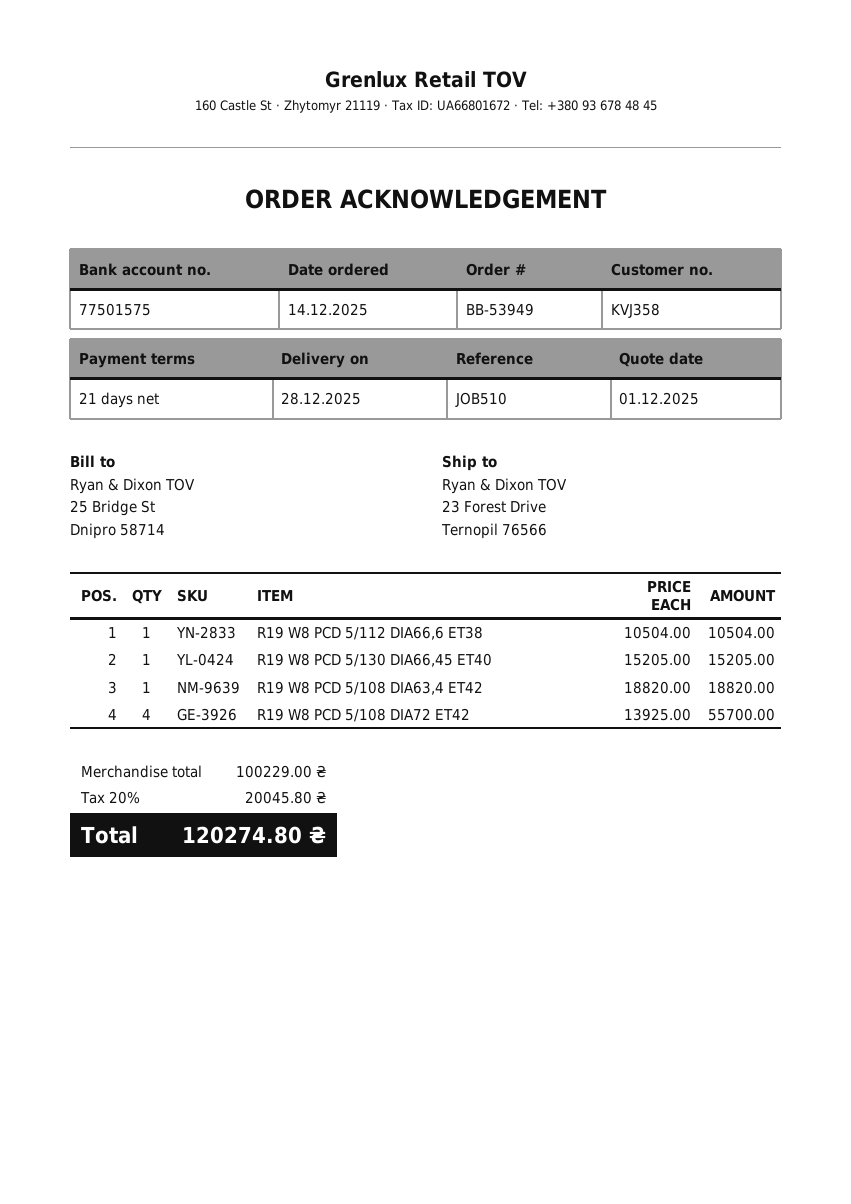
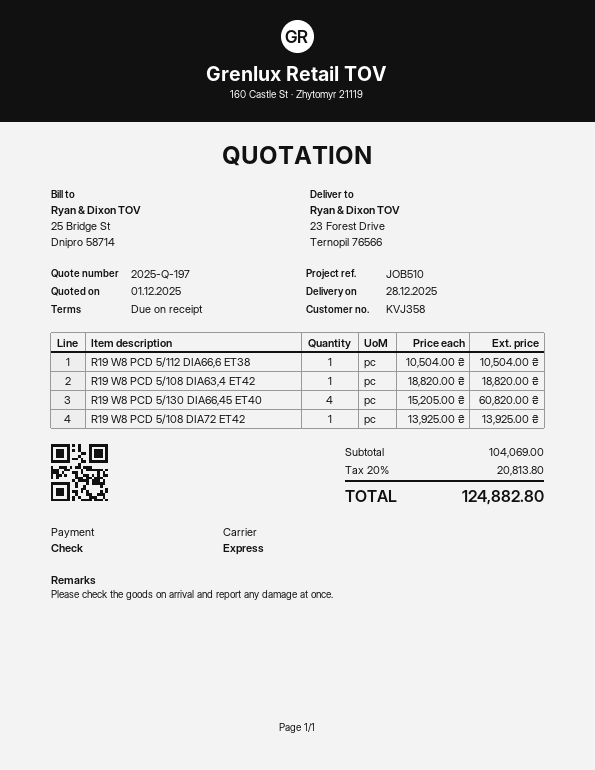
payment terms: 21 days -> on receipt
R19 W8 PCD 5/130 DIA66,45 ET40: 1 x 15205.00 = 15205.00 -> 4 x 15205.00 = 60820.00
R19 W8 PCD 5/108 DIA72 ET42: 4 x 13925.00 = 55700.00 -> 1 x 13925.00 = 13925.00
subtotal: 100229.00 -> 104069.00
tax: 20% = 20045.80 -> 20% = 20813.80
total: 120274.80 -> 124882.80

